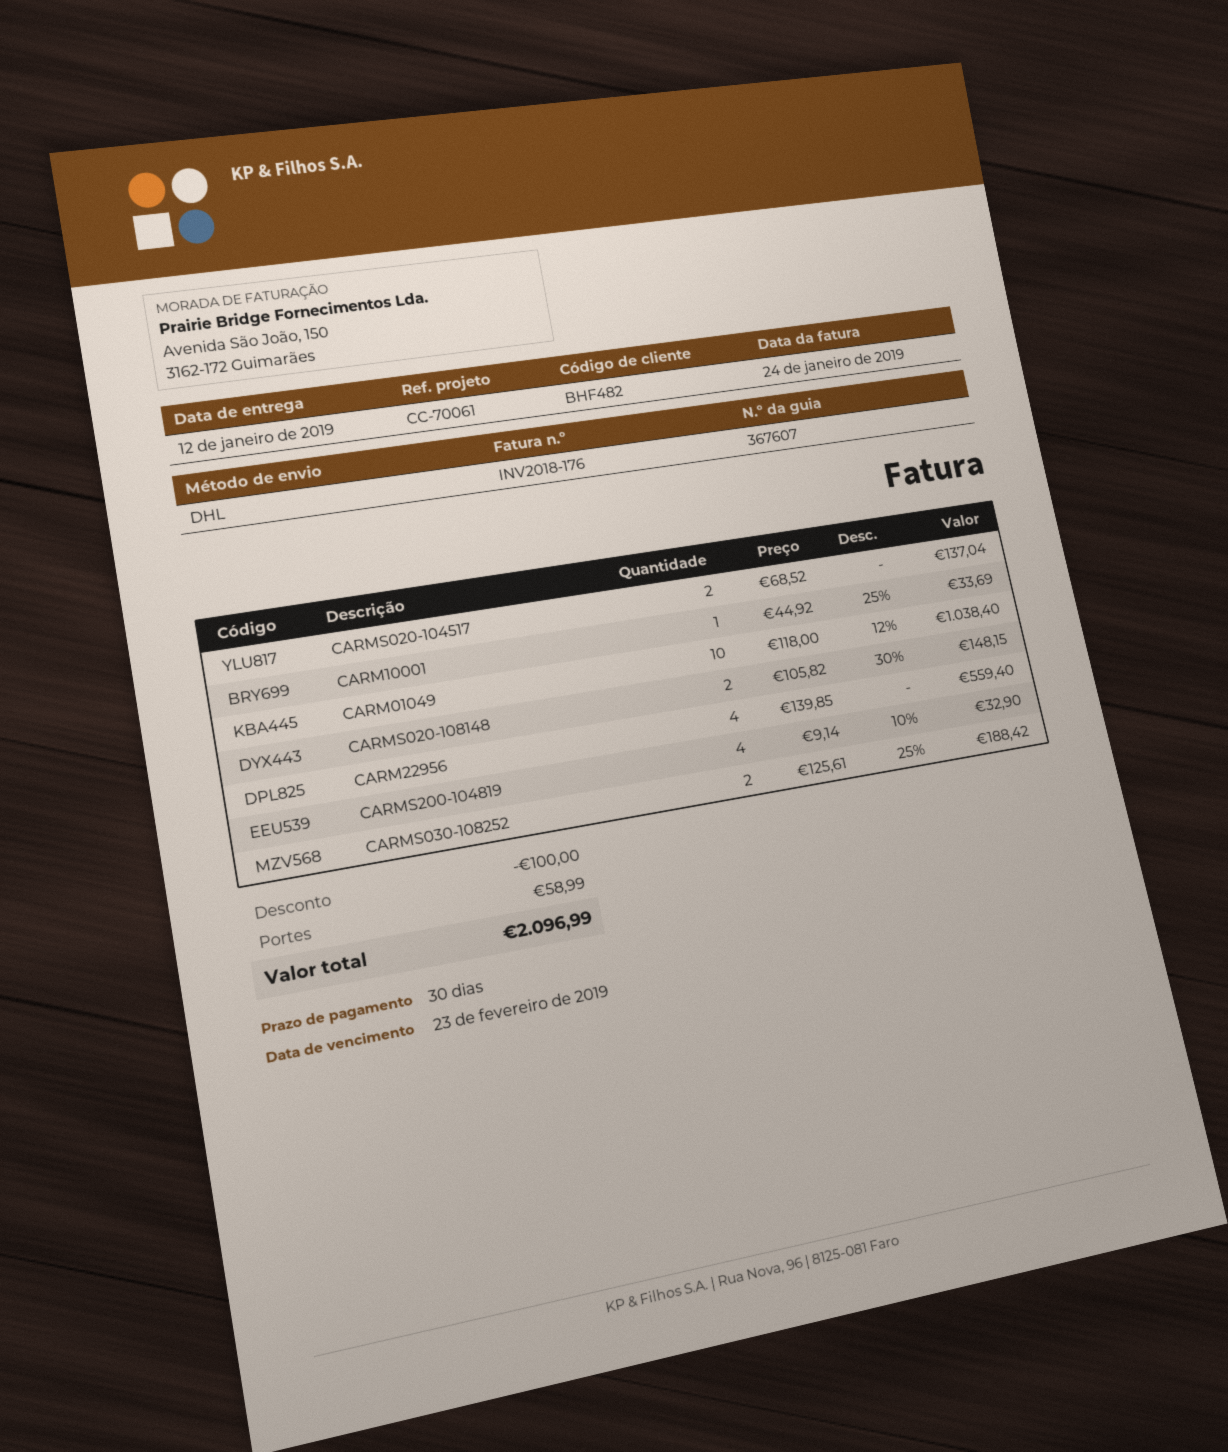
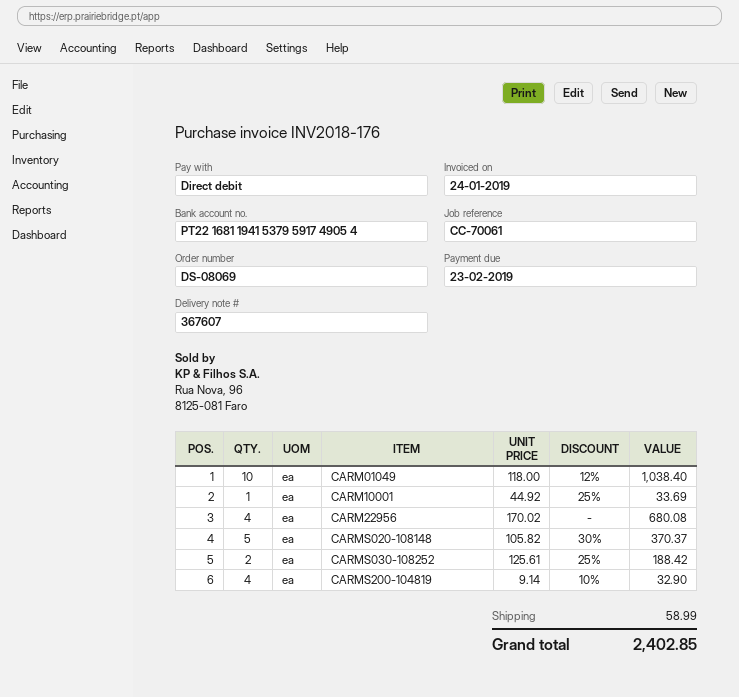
CARMS020-104517: 2 x 68.52 = 137.04 -> none
CARMS020-108148: 2 x 105.82 - 30% = 148.15 -> 5 x 105.82 - 30% = 370.37
CARM22956: 4 x 139.85 = 559.40 -> 4 x 170.02 = 680.08
discount: 100.00 -> none
total: 2096.99 -> 2402.85

